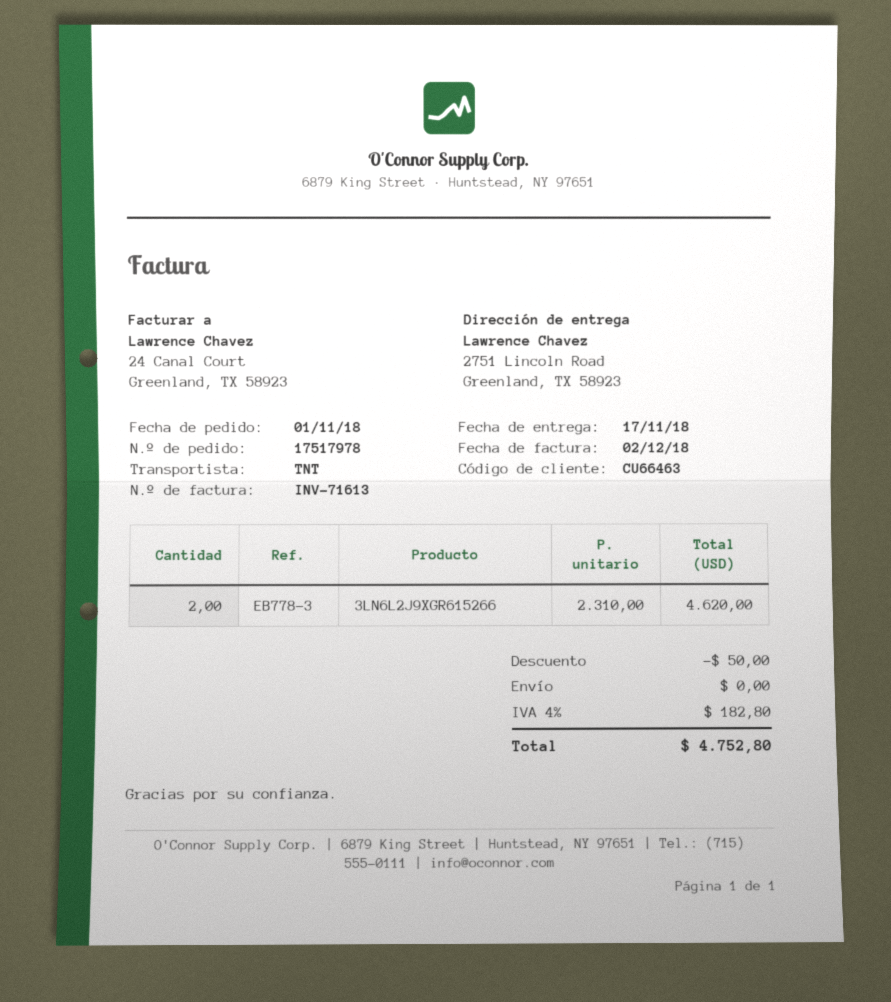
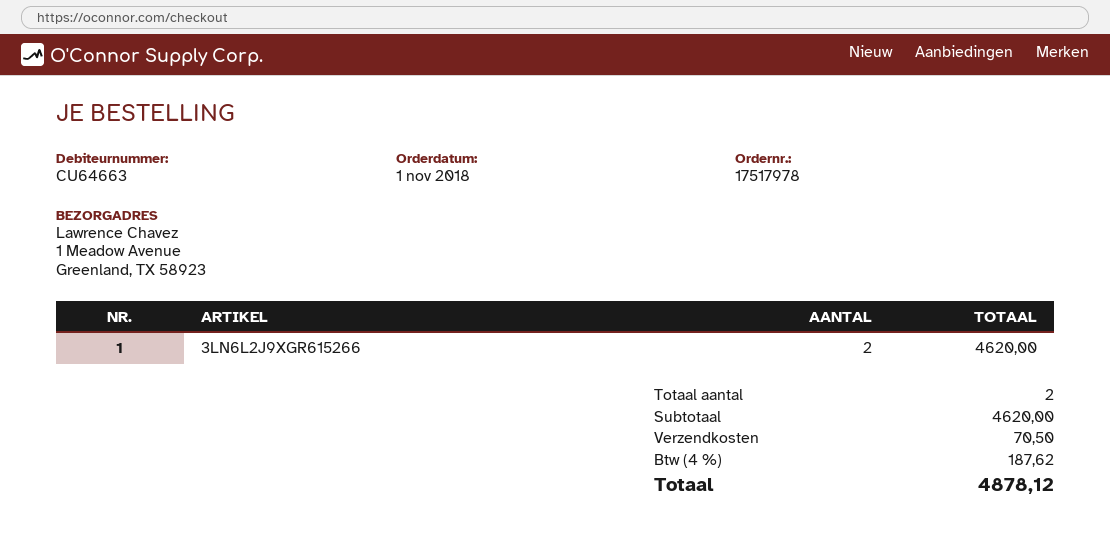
customer number: CU66463 -> CU64663
ship to: 2751 Lincoln Road, Greenland, TX 58923 -> 1 Meadow Avenue, Greenland, TX 58923
discount: 50.00 -> none
shipping: 0.00 -> 70.50
tax: 4% = 182.80 -> 4% = 187.62
total: 4752.80 -> 4878.12

